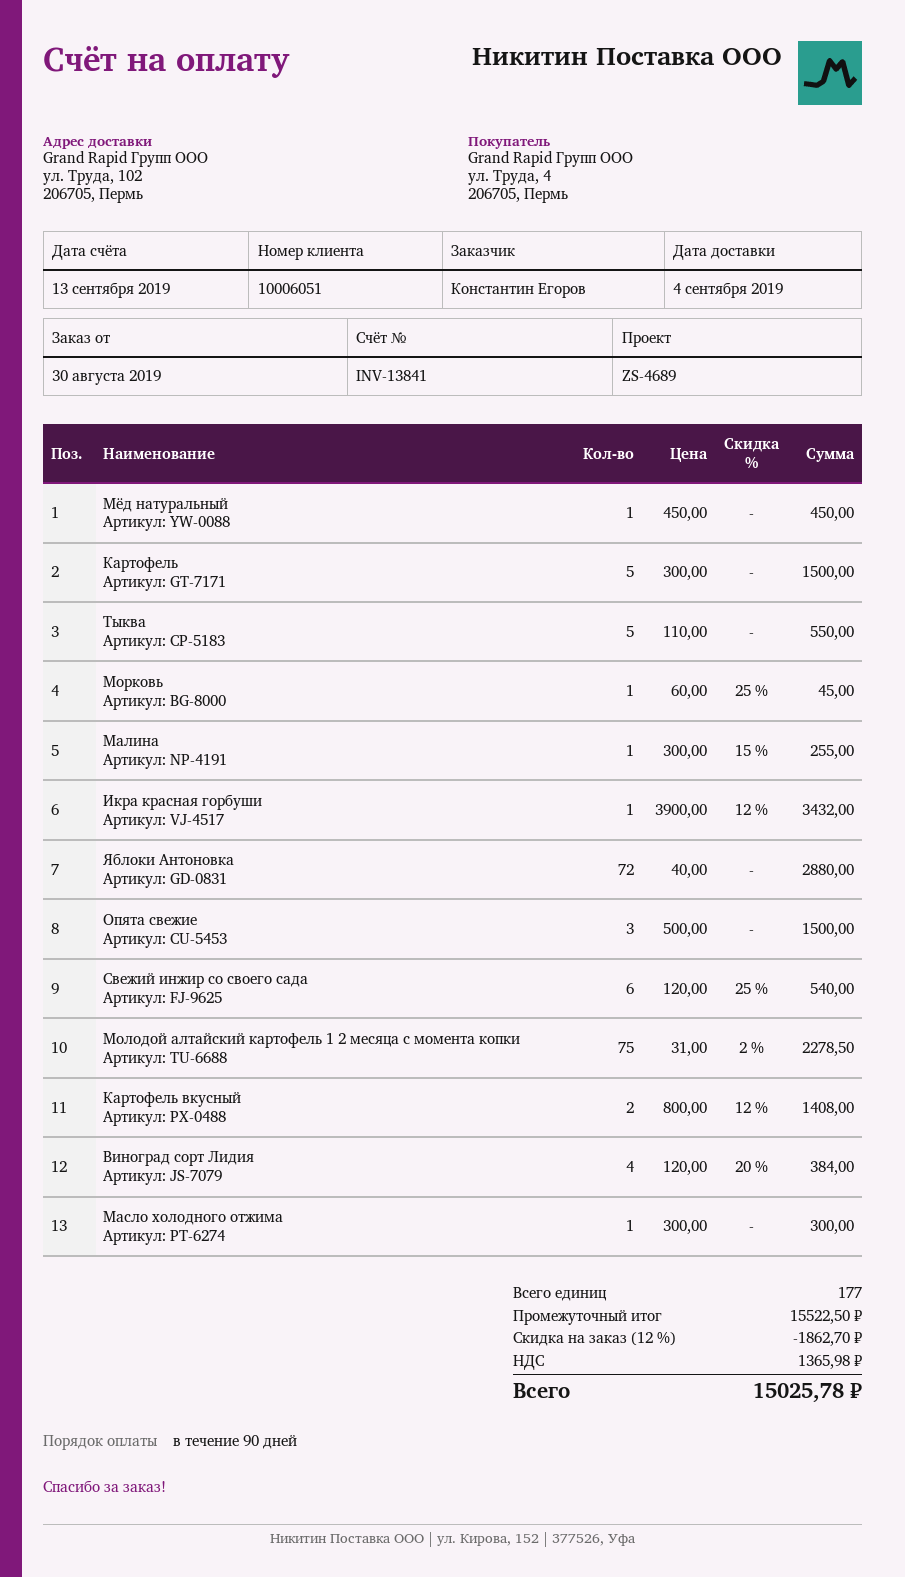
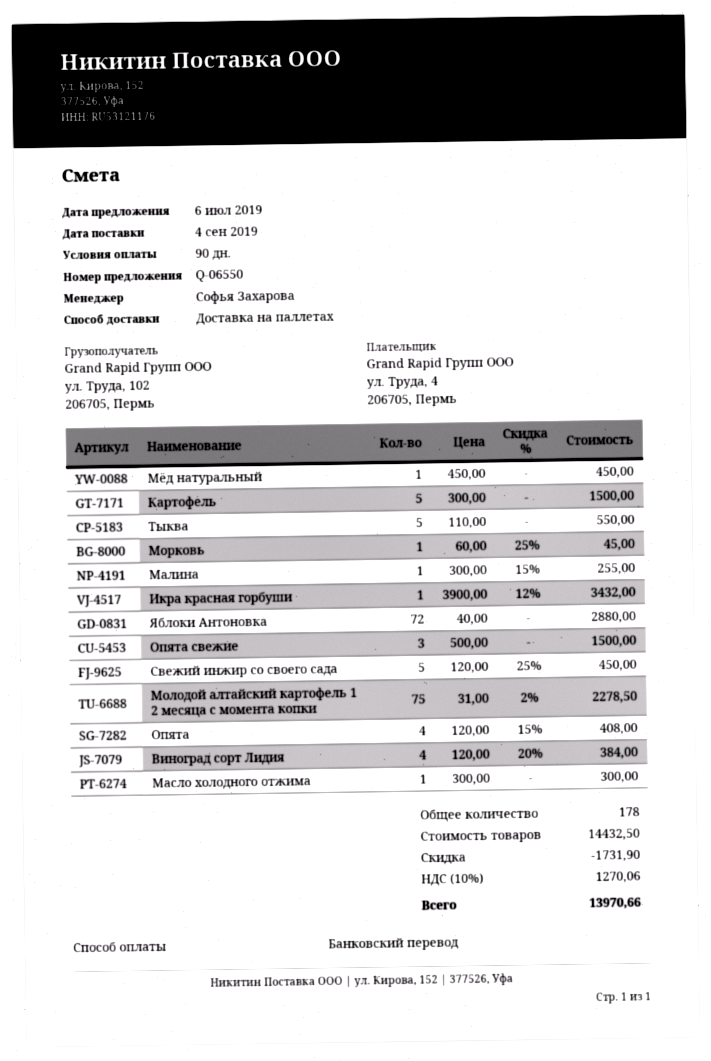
Свежий инжир со своего сада: 6 x 120.00 - 25% = 540.00 -> 5 x 120.00 - 25% = 450.00
Картофель вкусный: 2 x 800.00 - 12% = 1408.00 -> none
Опята: none -> 4 x 120.00 - 15% = 408.00
total quantity: 177 -> 178
subtotal: 15522.50 -> 14432.50
discount: 1862.70 -> 1731.90
tax: 1365.98 -> 1270.06
total: 15025.78 -> 13970.66

